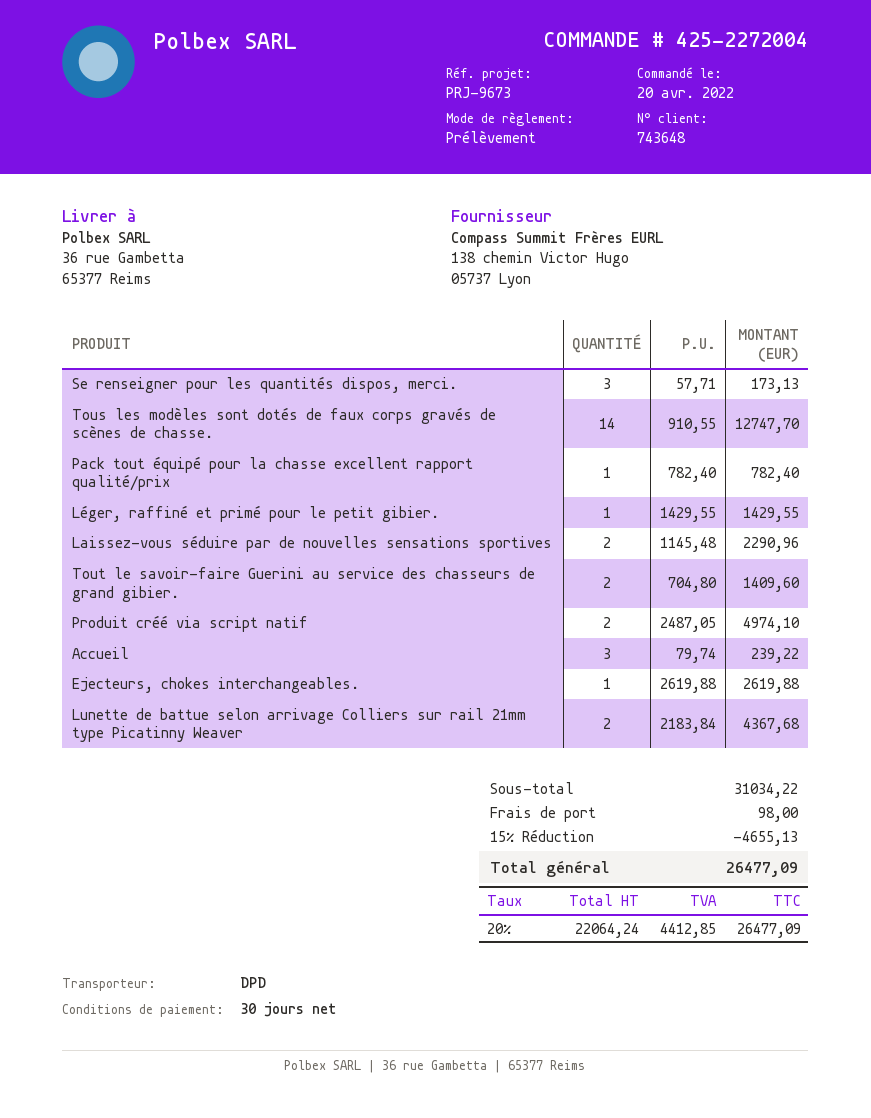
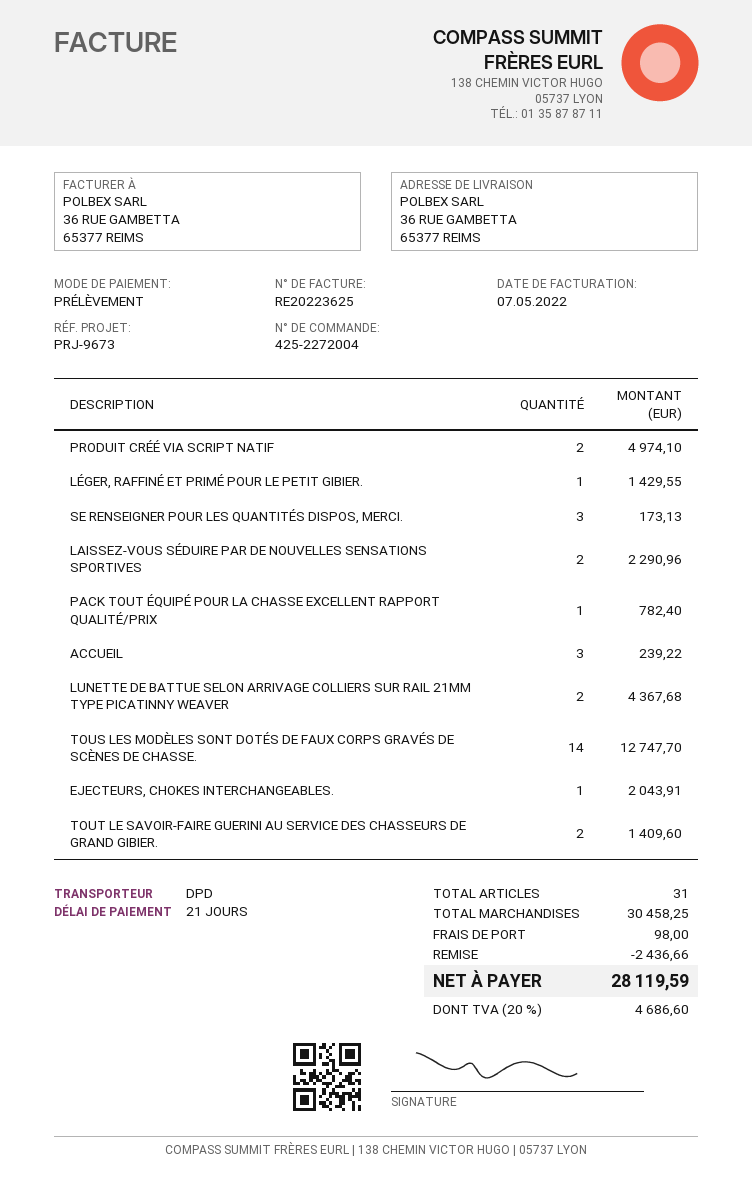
payment terms: 30 days -> 21 days
Ejecteurs, chokes interchangeables.: 1 for 2619.88 -> 1 for 2043.91
subtotal: 31034.22 -> 30458.25
discount: 4655.13 -> 2436.66
tax: 20% = 4412.85 -> 20% = 4686.60
total: 26477.09 -> 28119.59

